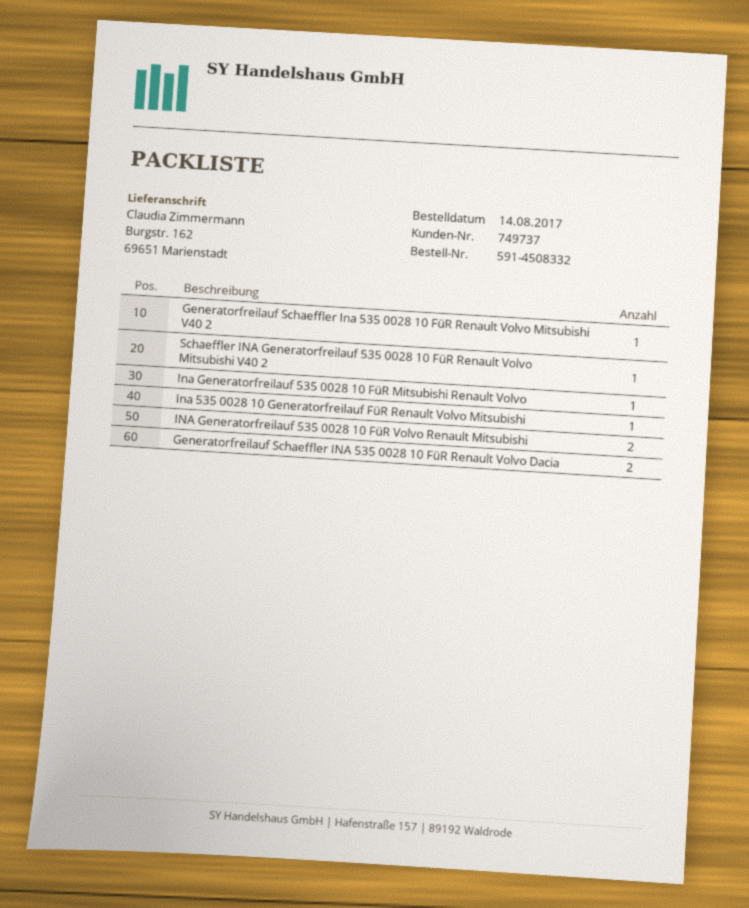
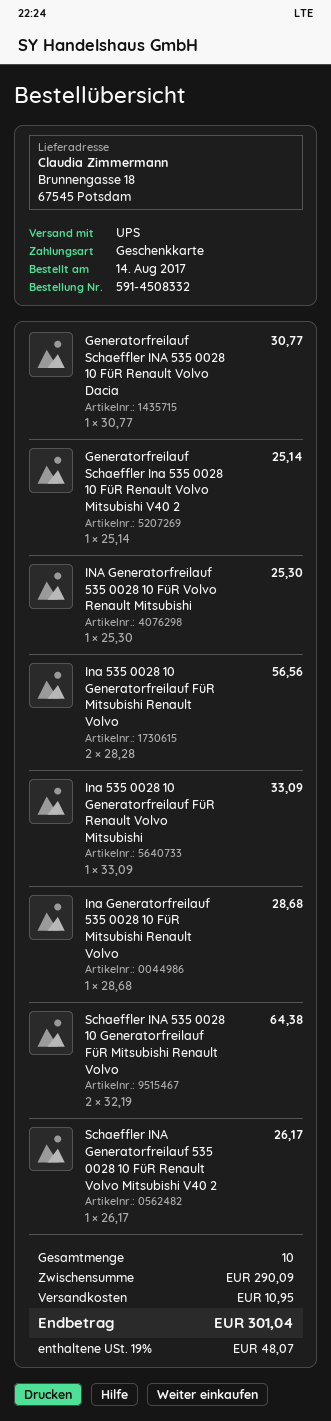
ship to: Burgstr. 162, 69651 Marienstadt -> Brunnengasse 18, 67545 Potsdam
INA Generatorfreilauf 535 0028 10 FüR Volvo Renault Mitsubishi: 2 -> 1
Generatorfreilauf Schaeffler INA 535 0028 10 FüR Renault Volvo Dacia: 2 -> 1
Ina 535 0028 10 Generatorfreilauf FüR Mitsubishi Renault Volvo: none -> 2
Schaeffler INA 535 0028 10 Generatorfreilauf FüR Mitsubishi Renault Volvo: none -> 2

